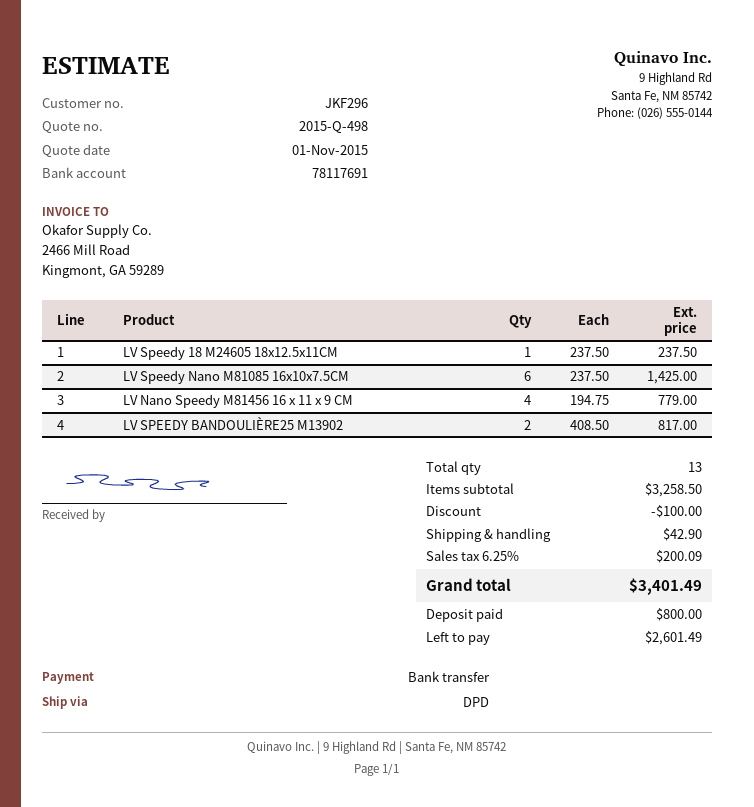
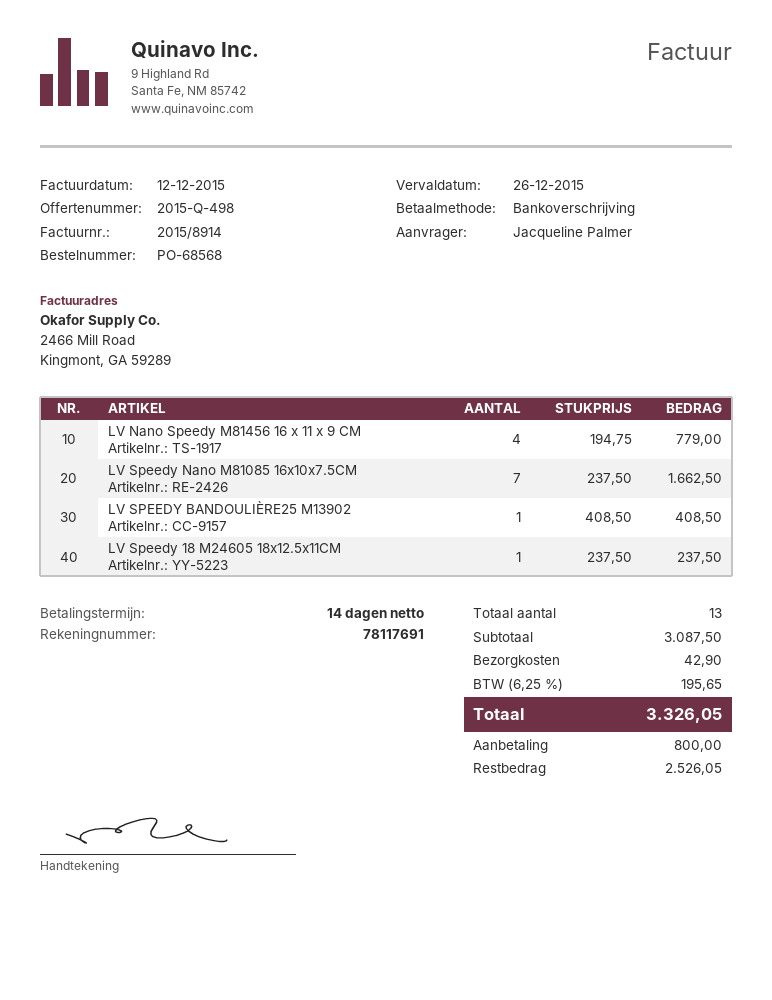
LV Speedy Nano M81085 16x10x7.5CM: 6 x 237.50 = 1425.00 -> 7 x 237.50 = 1662.50
LV SPEEDY BANDOULIÈRE25 M13902: 2 x 408.50 = 817.00 -> 1 x 408.50 = 408.50
subtotal: 3258.50 -> 3087.50
discount: 100.00 -> none
tax: 6.25% = 200.09 -> 6.25% = 195.65
total: 3401.49 -> 3326.05
balance: 2601.49 -> 2526.05

